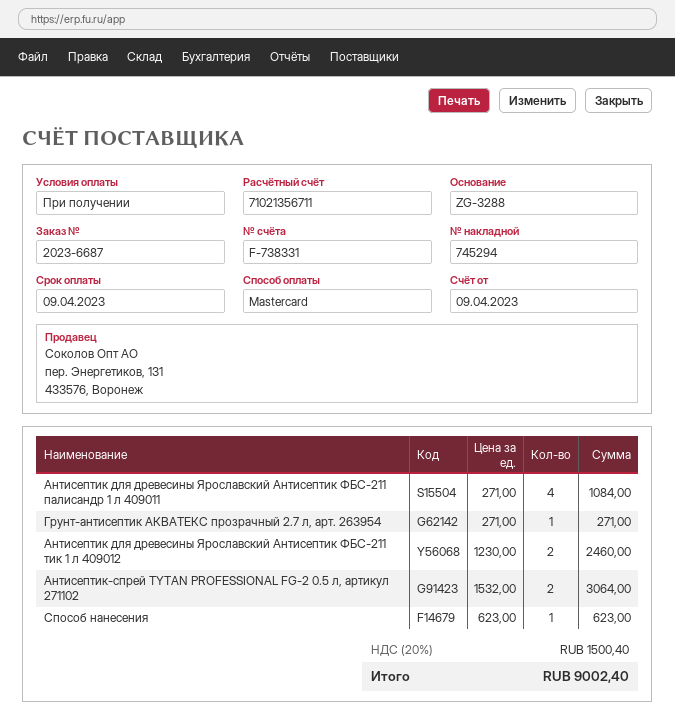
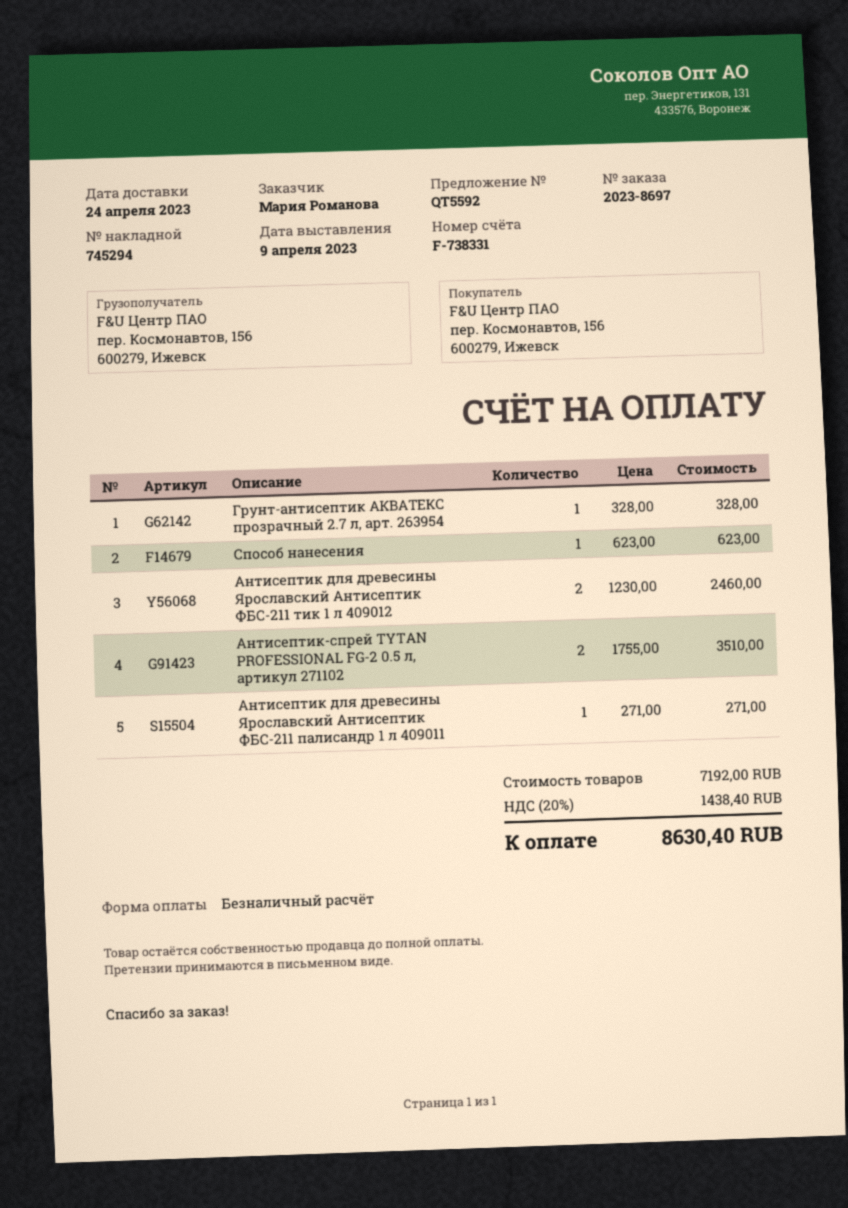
order number: 2023-6687 -> 2023-8697
payment method: Mastercard -> bank transfer
Антисептик для древесины Ярославский Антисептик ФБС-211 палисандр 1 л 409011: 4 x 271.00 = 1084.00 -> 1 x 271.00 = 271.00
Грунт-антисептик АКВАТЕКС прозрачный 2.7 л, арт. 263954: 1 x 271.00 = 271.00 -> 1 x 328.00 = 328.00
Антисептик-спрей TYTAN PROFESSIONAL FG-2 0.5 л, артикул 271102: 2 x 1532.00 = 3064.00 -> 2 x 1755.00 = 3510.00
tax: 20% = 1500.40 -> 20% = 1438.40
total: 9002.40 -> 8630.40

